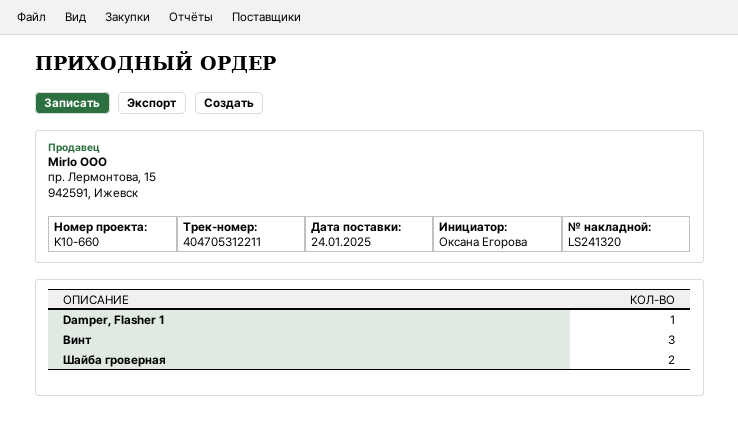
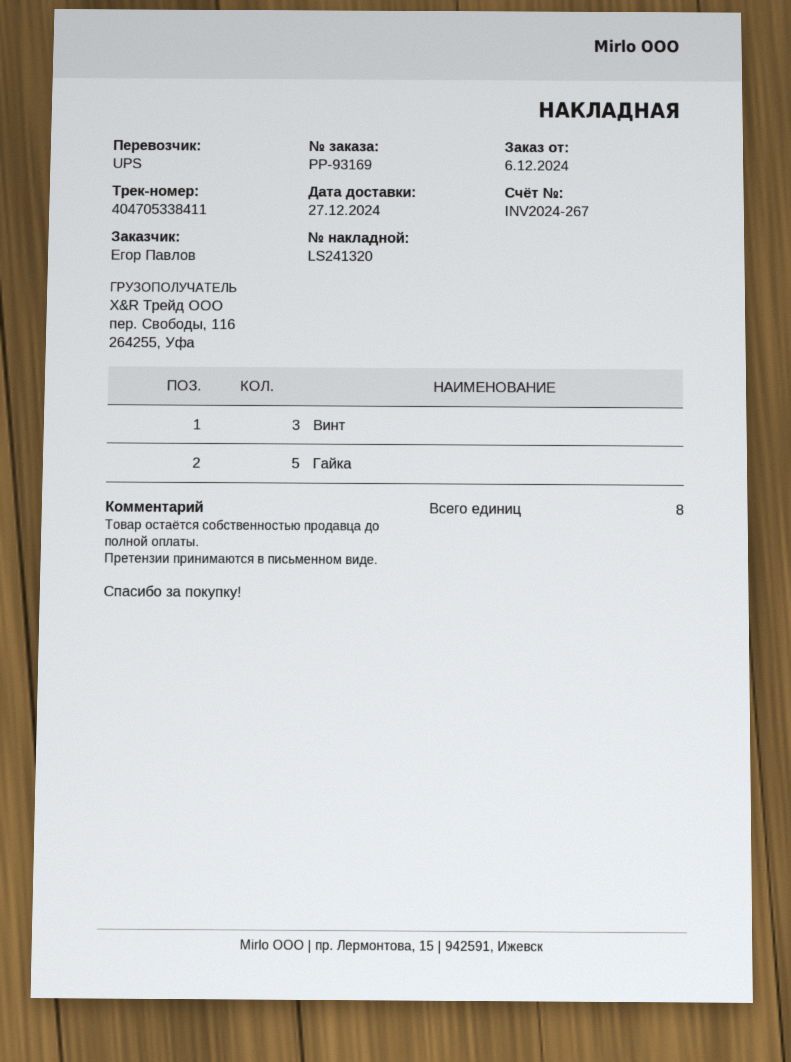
delivery date: 2025-01-24 -> 2024-12-27
ordered by: Оксана Егорова -> Егор Павлов
tracking number: 404705312211 -> 404705338411
Damper, Flasher 1: 1 -> none
Шайба гроверная: 2 -> none
Гайка: none -> 5

